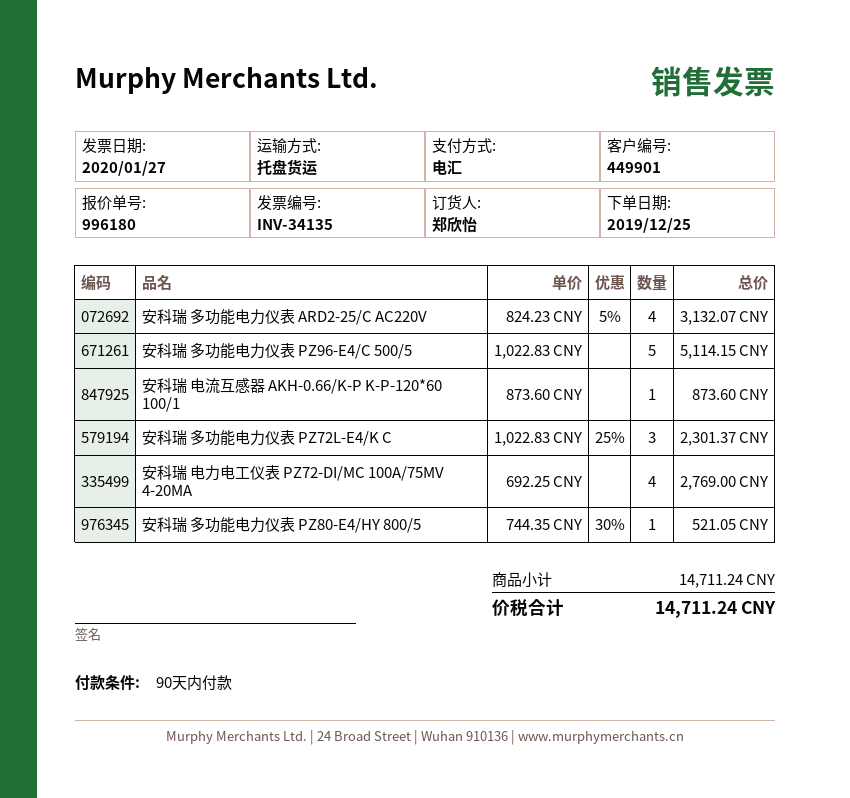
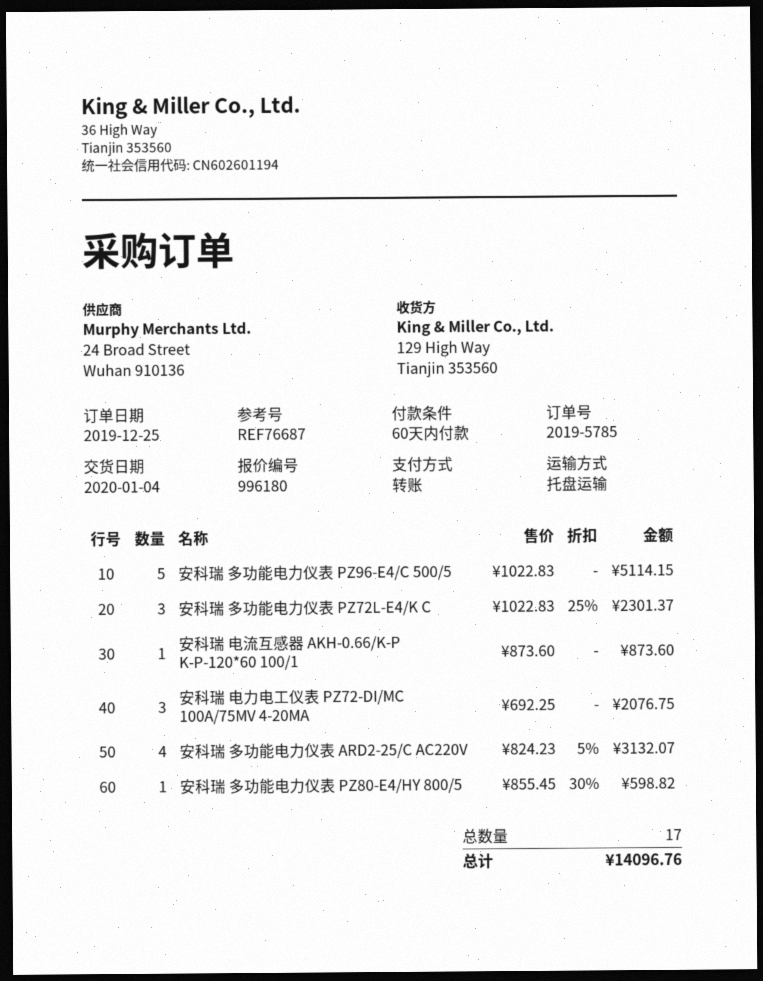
payment terms: 90 days -> 60 days
安科瑞 电力电工仪表 PZ72-DI/MC 100A/75MV 4-20MA: 4 x 692.25 = 2769.00 -> 3 x 692.25 = 2076.75
安科瑞 多功能电力仪表 PZ80-E4/HY 800/5: 1 x 744.35 - 30% = 521.05 -> 1 x 855.45 - 30% = 598.82
total: 14711.24 -> 14096.76

